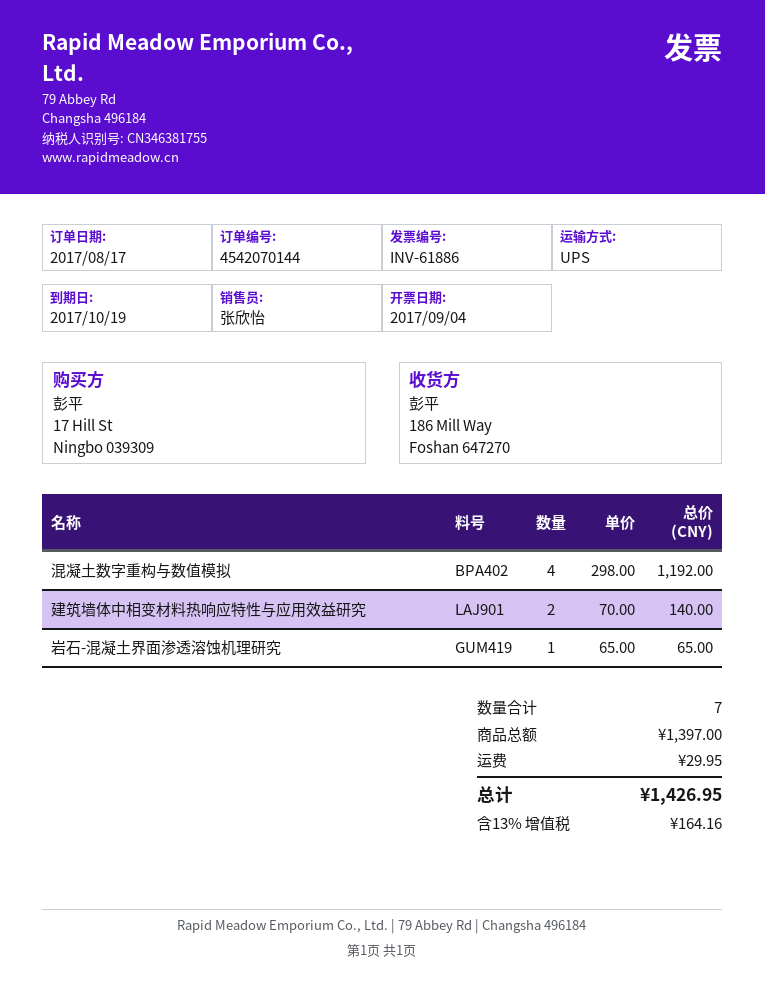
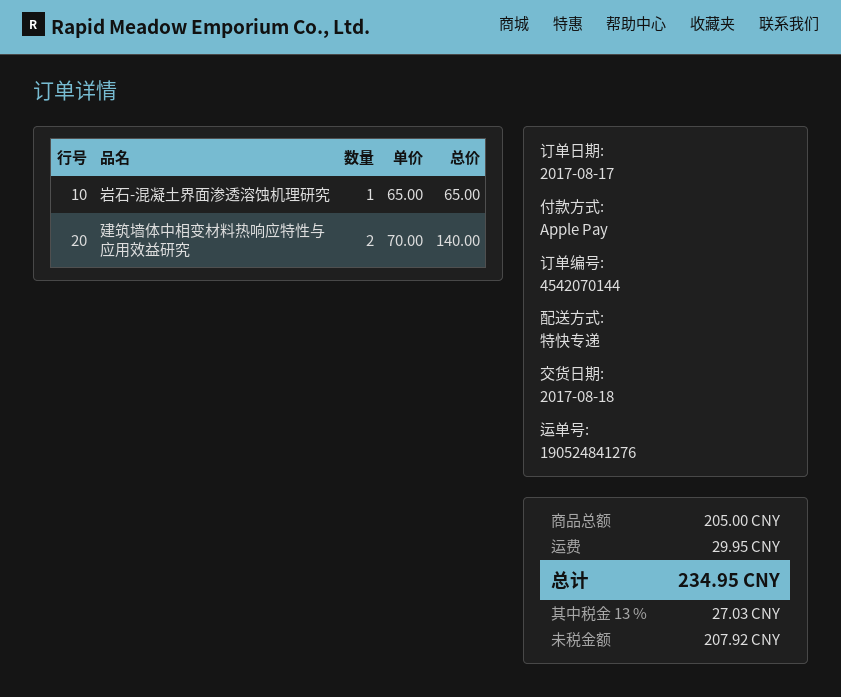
shipping method: UPS -> express
混凝土数字重构与数值模拟: 4 x 298.00 = 1192.00 -> none
subtotal: 1397.00 -> 205.00
tax: 13% = 164.16 -> 13% = 27.03
total: 1426.95 -> 234.95

